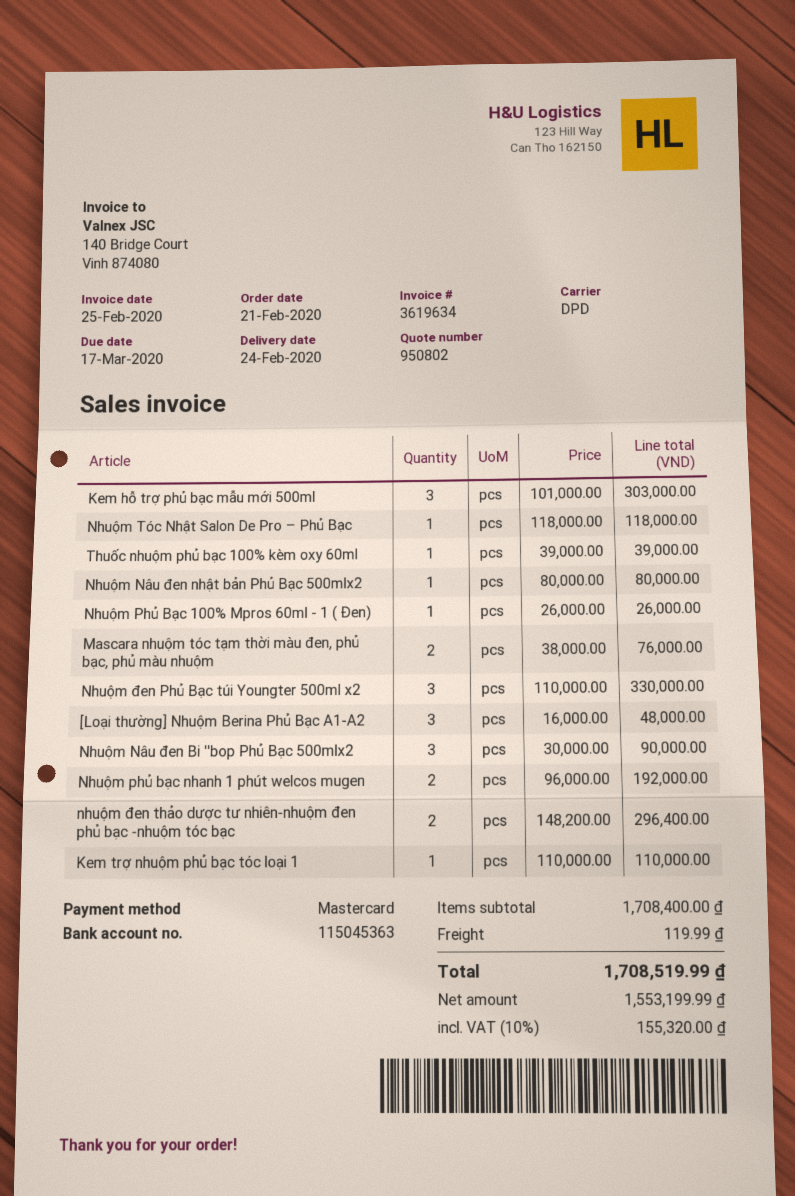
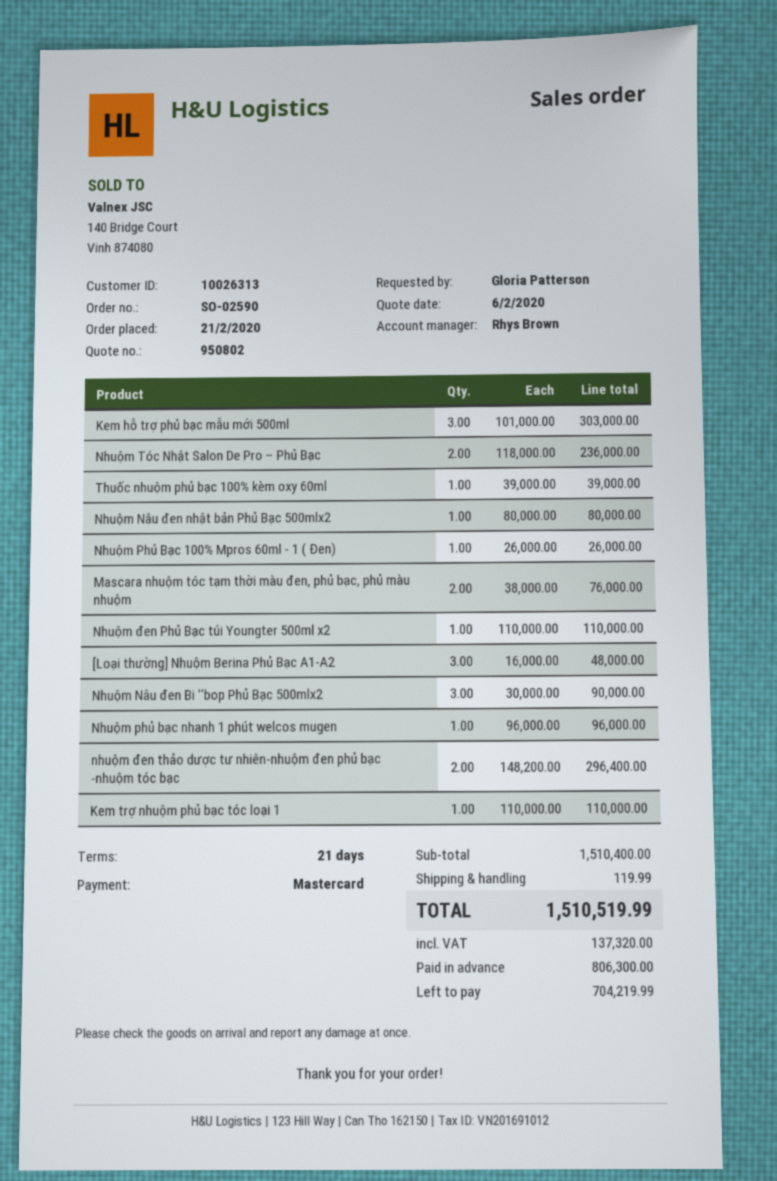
Nhuộm Tóc Nhật Salon De Pro – Phủ Bạc: 1 x 118000.00 = 118000.00 -> 2 x 118000.00 = 236000.00
Nhuộm đen Phủ Bạc túi Youngter 500ml x2: 3 x 110000.00 = 330000.00 -> 1 x 110000.00 = 110000.00
Nhuộm phủ bạc nhanh 1 phút welcos mugen: 2 x 96000.00 = 192000.00 -> 1 x 96000.00 = 96000.00
subtotal: 1708400.00 -> 1510400.00
tax: 155320.00 -> 137320.00
total: 1708519.99 -> 1510519.99

